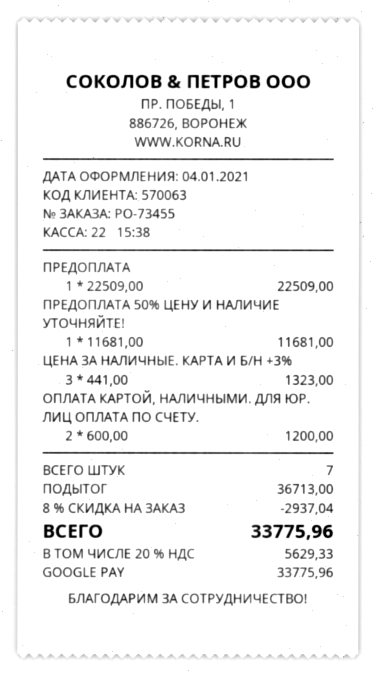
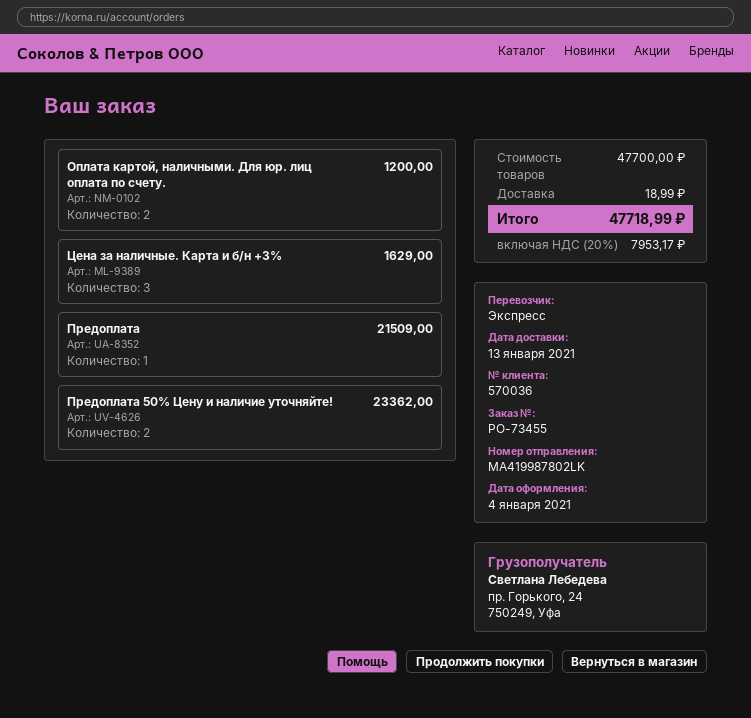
customer number: 570063 -> 570036
ПРЕДОПЛАТА: 1 for 22509.00 -> 1 for 21509.00
ПРЕДОПЛАТА 50% ЦЕНУ И НАЛИЧИЕ УТОЧНЯЙТЕ!: 1 for 11681.00 -> 2 for 23362.00
ЦЕНА ЗА НАЛИЧНЫЕ. КАРТА И Б/Н +3%: 3 for 1323.00 -> 3 for 1629.00
subtotal: 36713.00 -> 47700.00
discount: 8% = 2937.04 -> none
shipping: none -> 18.99
tax: 20% = 5629.33 -> 20% = 7953.17
total: 33775.96 -> 47718.99

